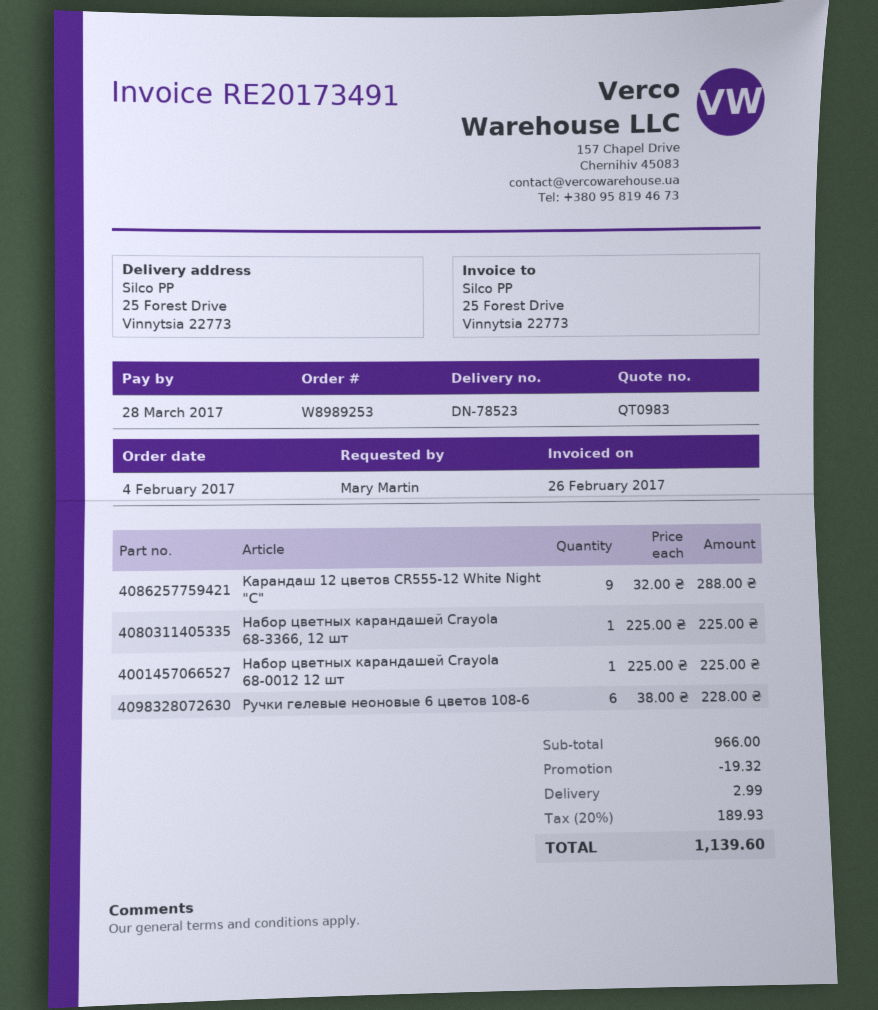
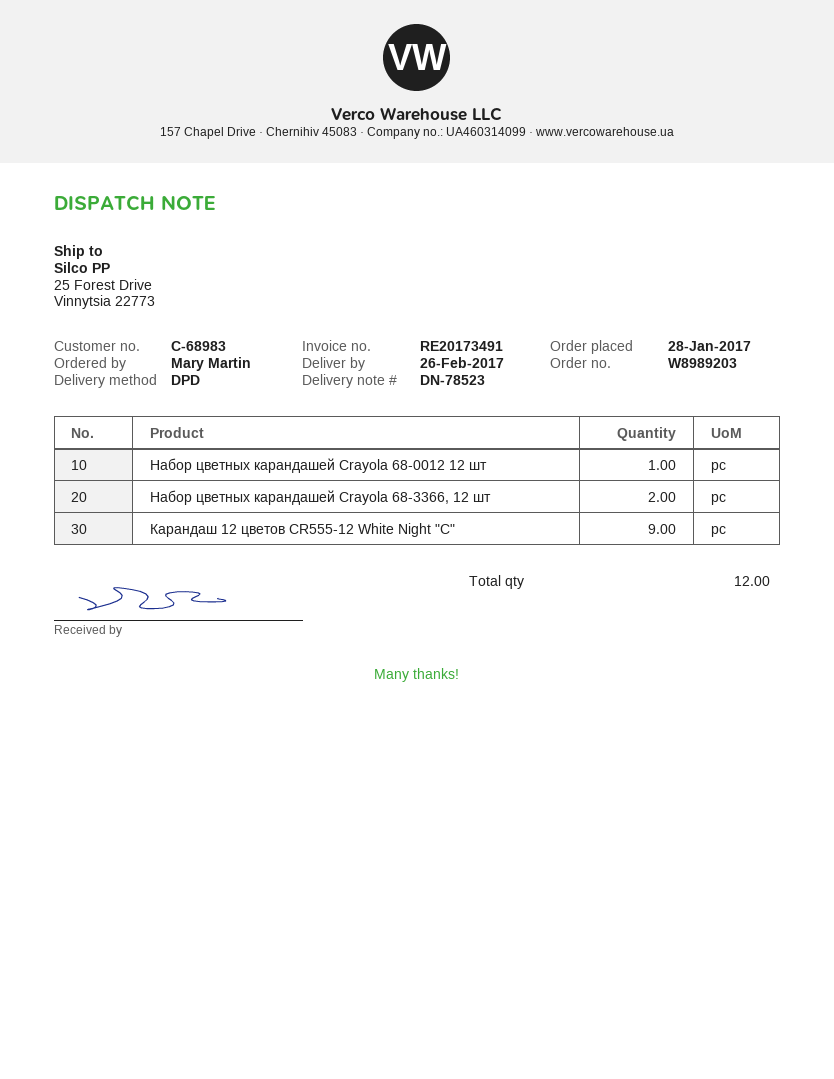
order number: W8989253 -> W8989203
order date: 2017-02-04 -> 2017-01-28
Набор цветных карандашей Crayola 68-3366, 12 шт: 1 -> 2
Ручки гелевые неоновые 6 цветов 108-6: 6 -> none

